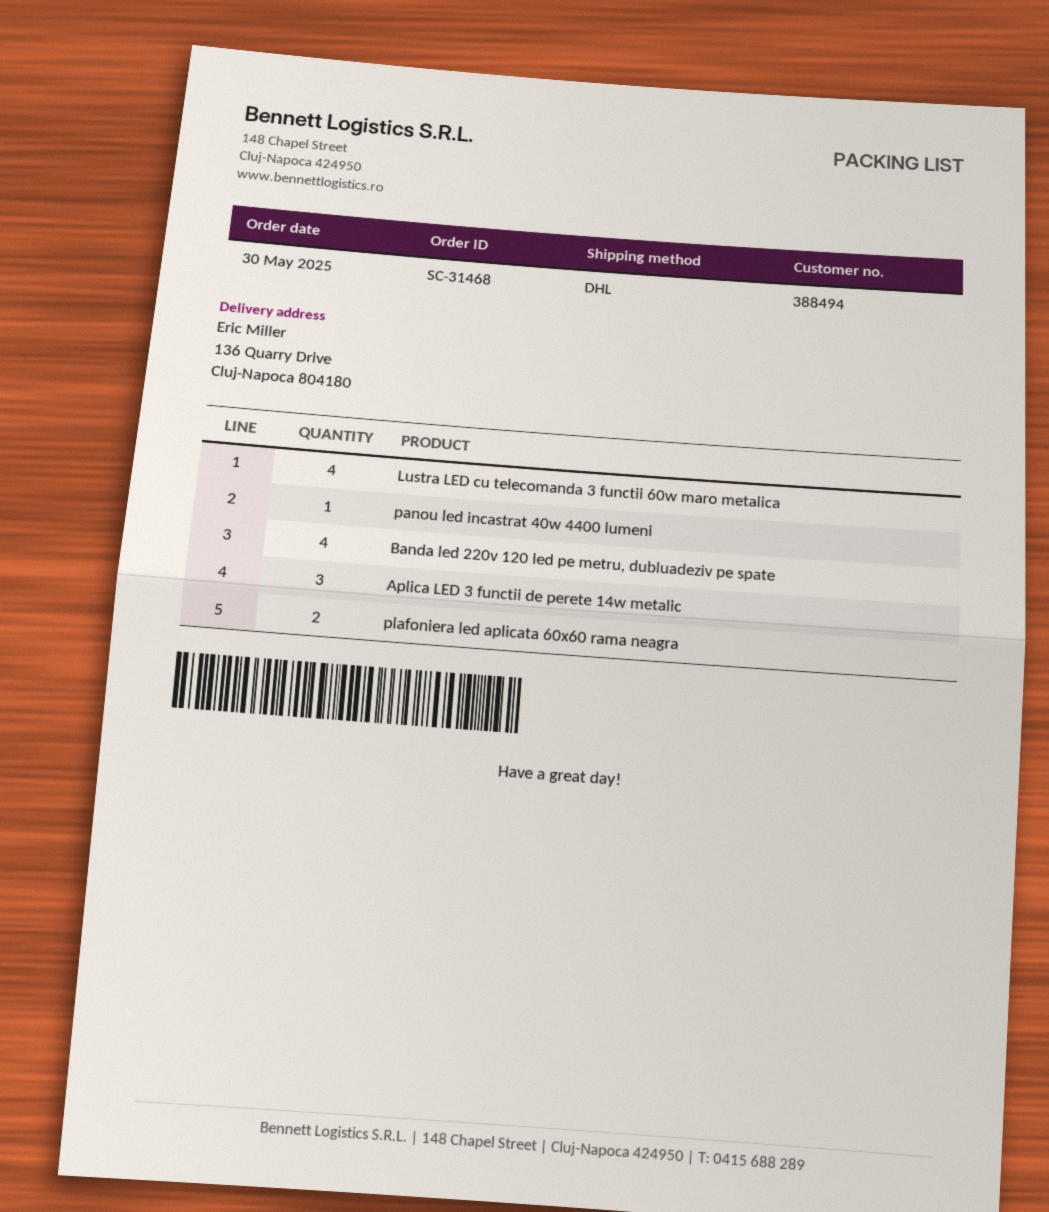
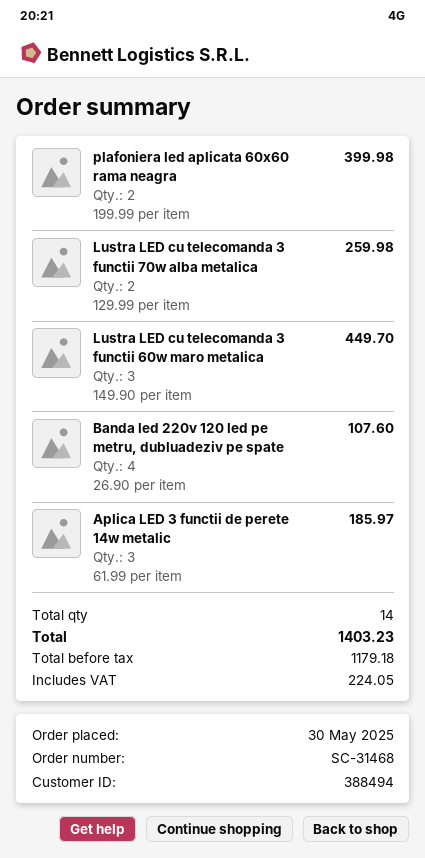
Lustra LED cu telecomanda 3 functii 60w maro metalica: 4 -> 3
panou led incastrat 40w 4400 lumeni: 1 -> none
Lustra LED cu telecomanda 3 functii 70w alba metalica: none -> 2

